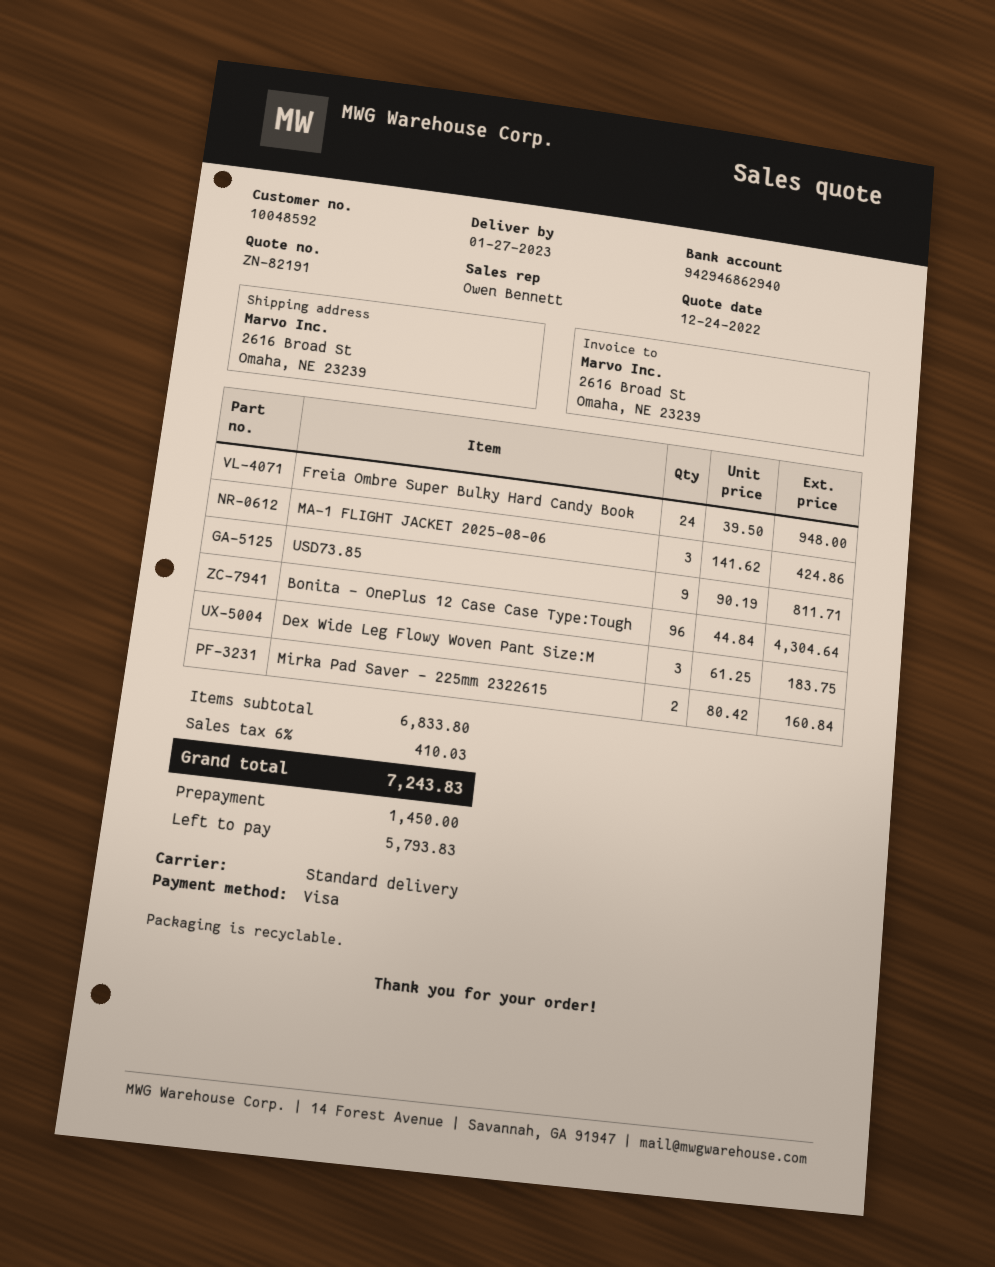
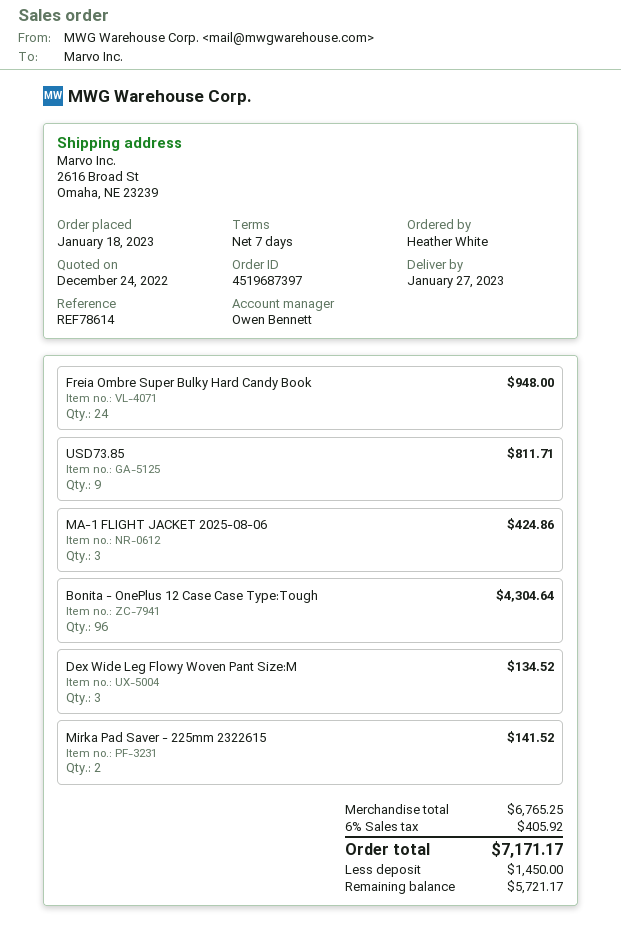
Dex Wide Leg Flowy Woven Pant Size:M: 3 for 183.75 -> 3 for 134.52
Mirka Pad Saver - 225mm 2322615: 2 for 160.84 -> 2 for 141.52
subtotal: 6833.80 -> 6765.25
tax: 6% = 410.03 -> 6% = 405.92
total: 7243.83 -> 7171.17
balance: 5793.83 -> 5721.17

